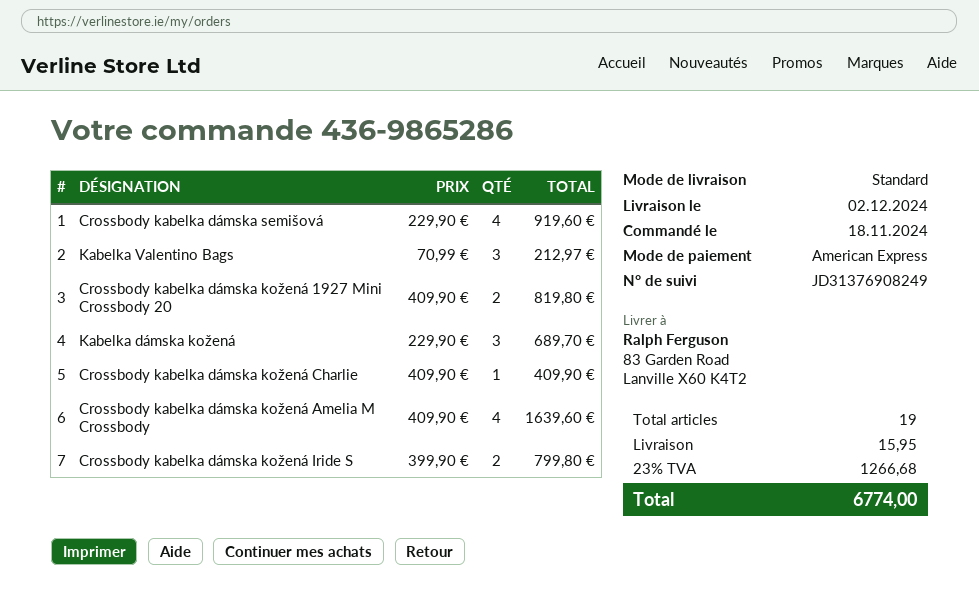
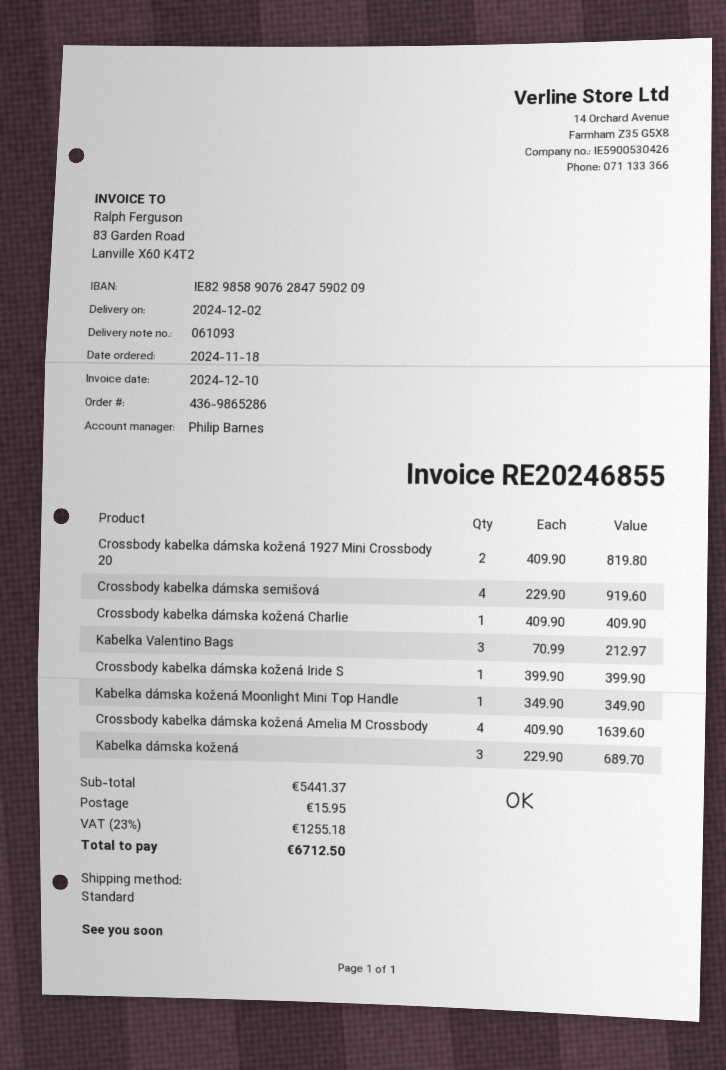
Crossbody kabelka dámska kožená Iride S: 2 x 399.90 = 799.80 -> 1 x 399.90 = 399.90
Kabelka dámska kožená Moonlight Mini Top Handle: none -> 1 x 349.90 = 349.90
tax: 23% = 1266.68 -> 23% = 1255.18
total: 6774.00 -> 6712.50

